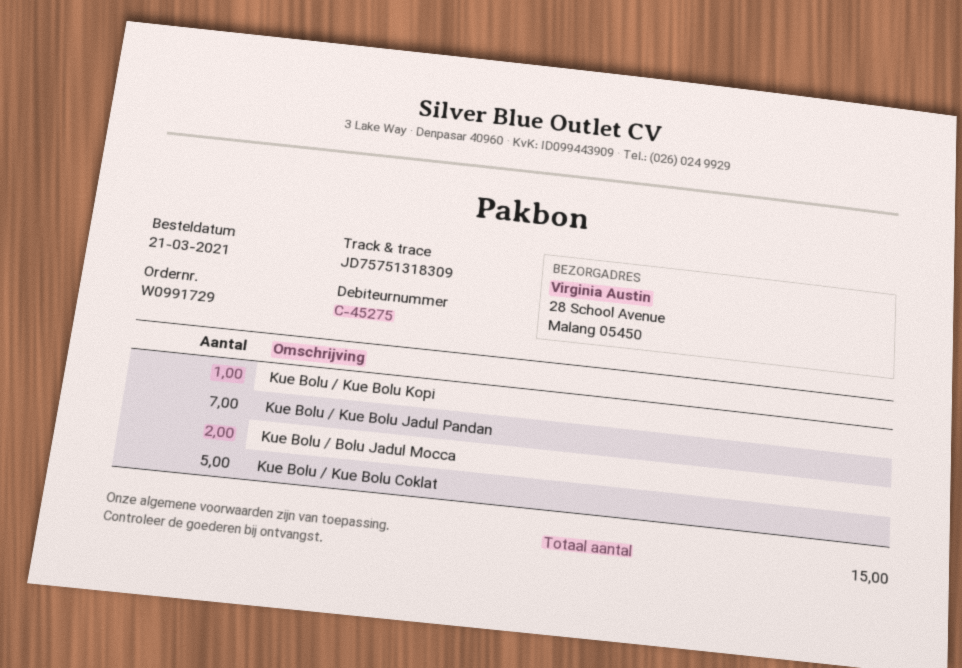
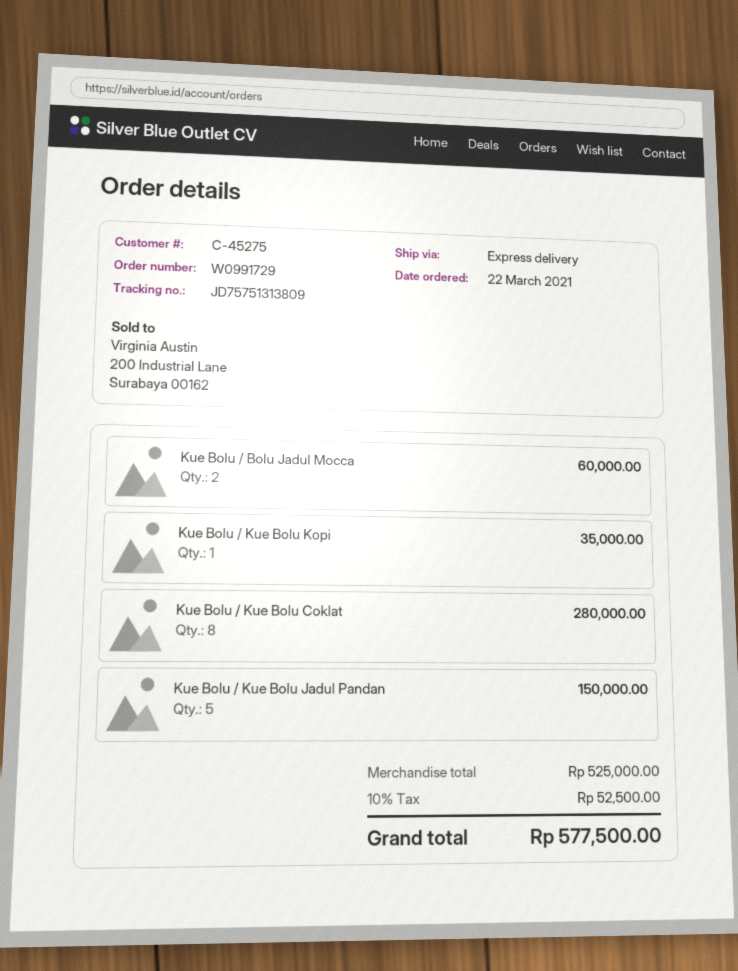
order date: 2021-03-21 -> 2021-03-22
tracking number: JD75751318309 -> JD75751313809
Kue Bolu / Kue Bolu Jadul Pandan: 7 -> 5
Kue Bolu / Kue Bolu Coklat: 5 -> 8

